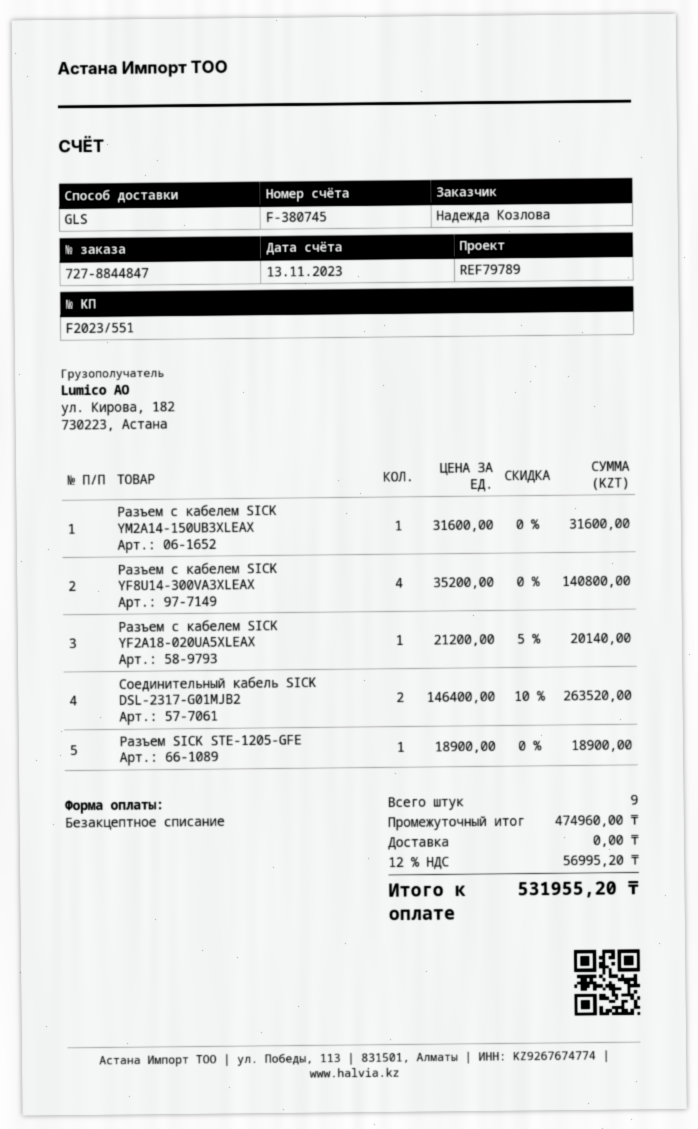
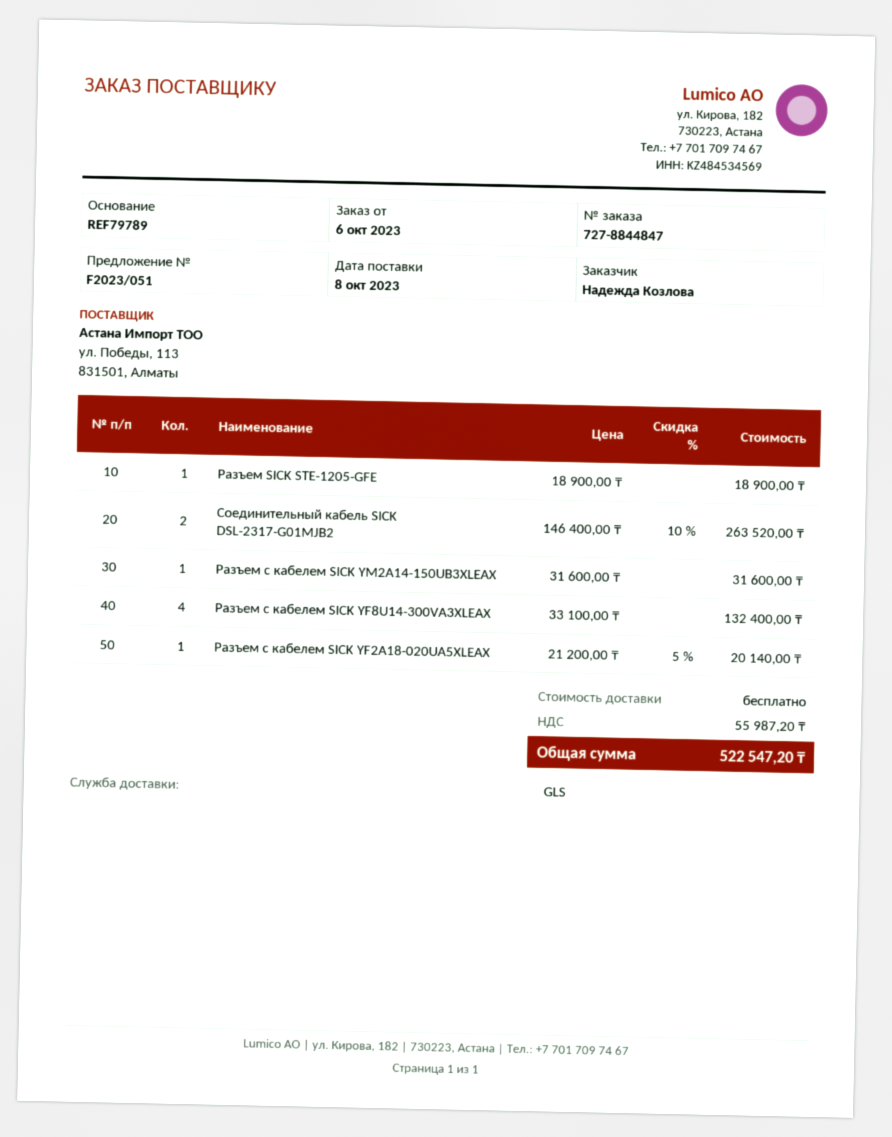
quote number: F2023/551 -> F2023/051
Разъем с кабелем SICK YF8U14-300VA3XLEAX: 4 x 35200.00 = 140800.00 -> 4 x 33100.00 = 132400.00
tax: 56995.20 -> 55987.20
total: 531955.20 -> 522547.20

